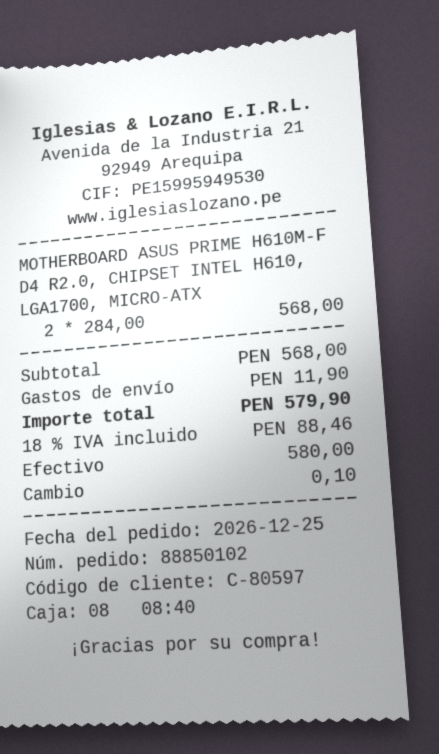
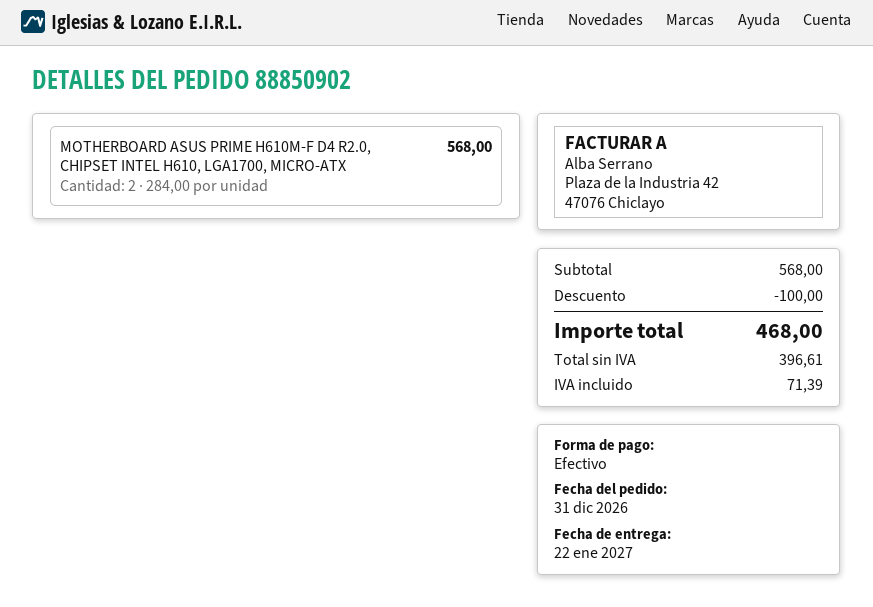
order number: 88850102 -> 88850902
order date: 2026-12-25 -> 2026-12-31
discount: none -> 100.00
shipping: 11.90 -> none
tax: 88.46 -> 71.39
total: 579.90 -> 468.00

